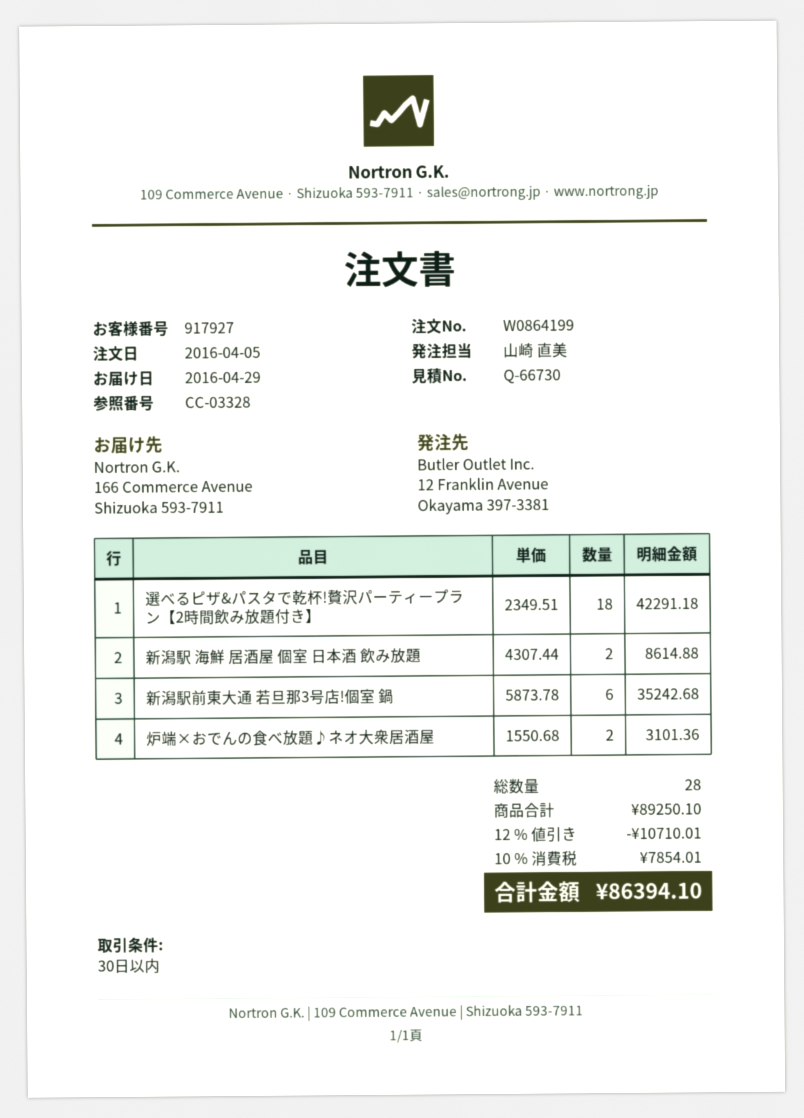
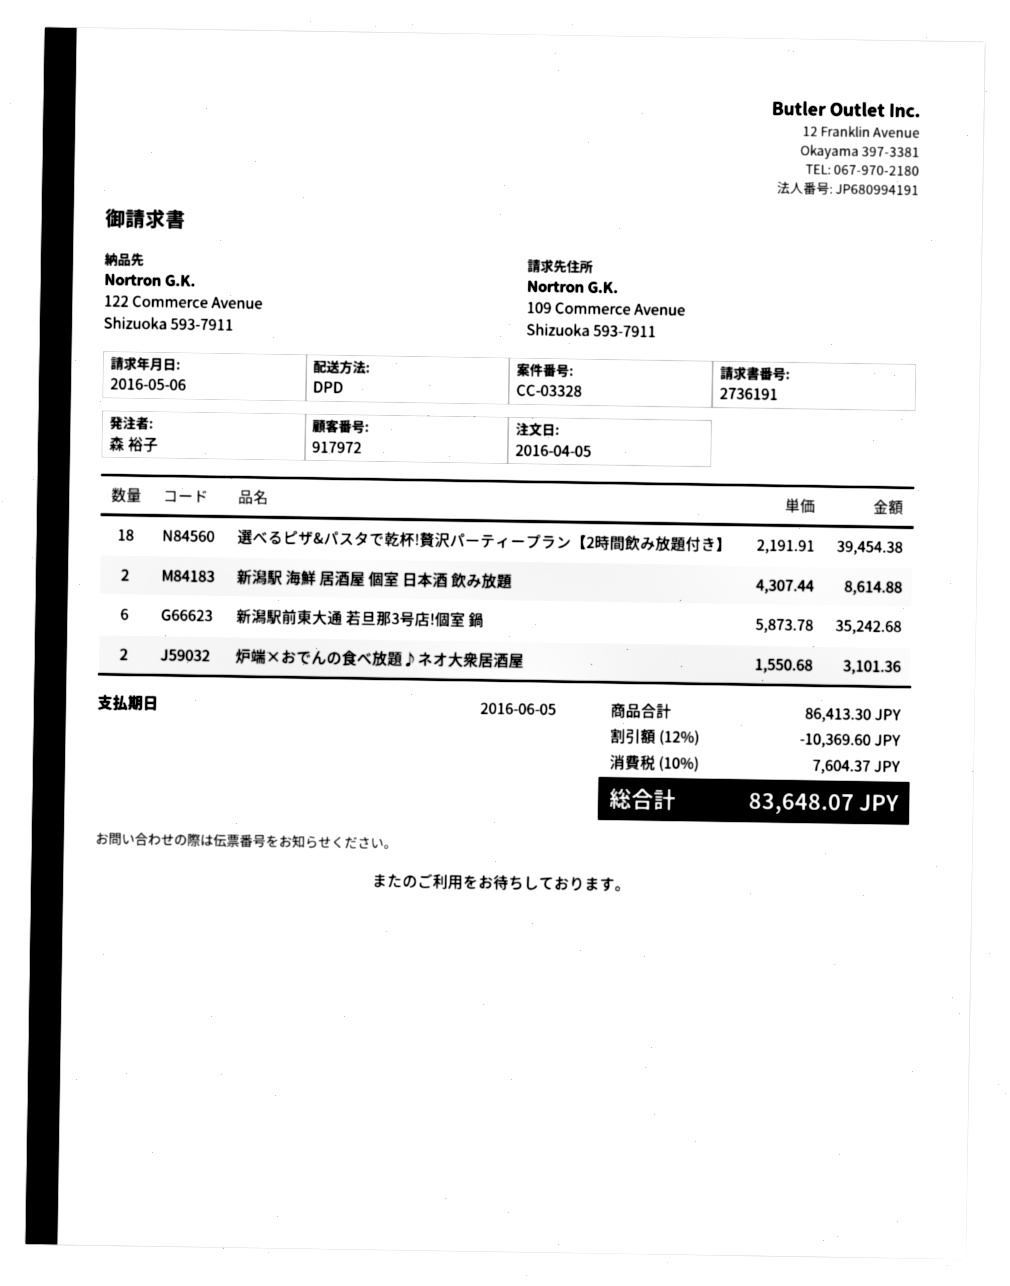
customer number: 917927 -> 917972
ordered by: 山崎 直美 -> 森 裕子
ship to: 166 Commerce Avenue, Shizuoka 593-7911 -> 122 Commerce Avenue, Shizuoka 593-7911
選べるピザ&パスタで乾杯!贅沢パーティープラン【2時間飲み放題付き】: 18 x 2349.51 = 42291.18 -> 18 x 2191.91 = 39454.38
subtotal: 89250.10 -> 86413.30
discount: 12% = 10710.01 -> 12% = 10369.60
tax: 10% = 7854.01 -> 10% = 7604.37
total: 86394.10 -> 83648.07

